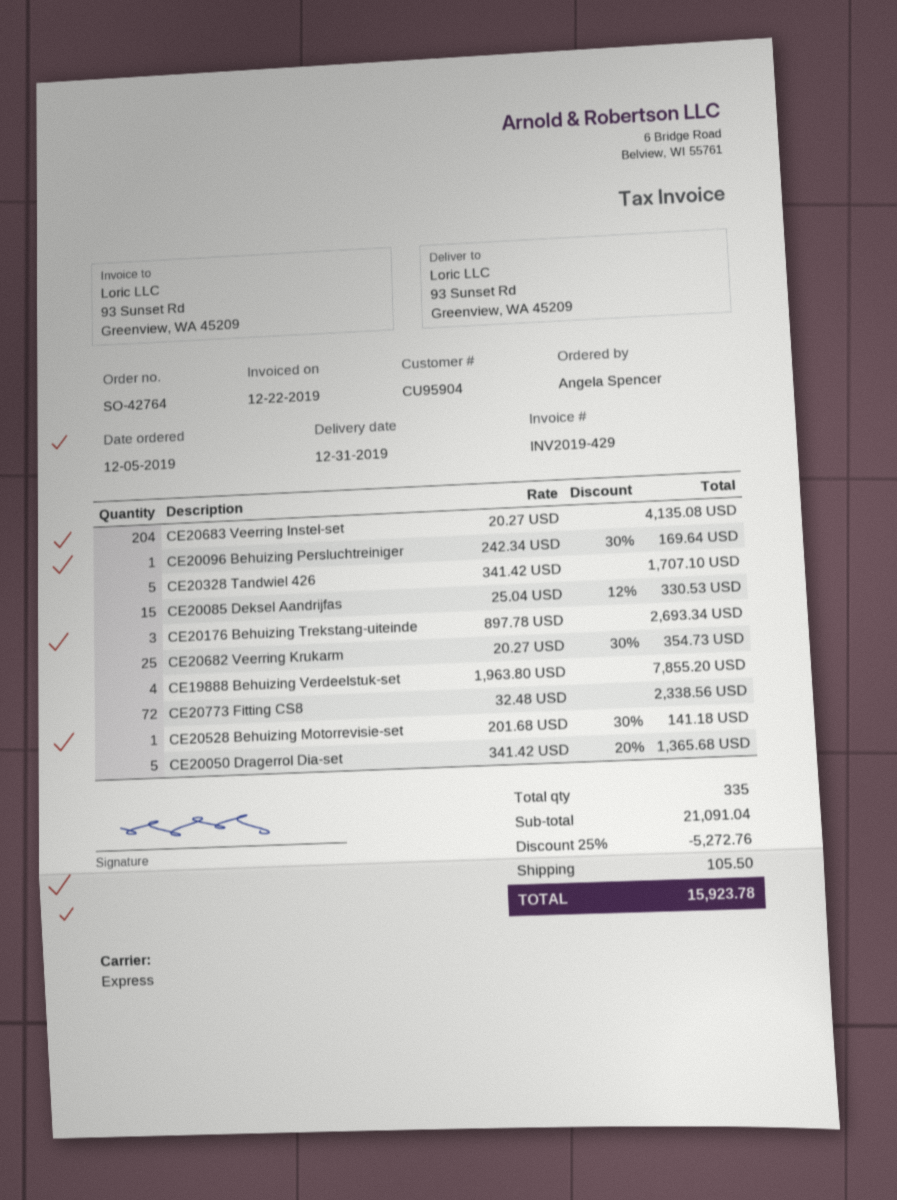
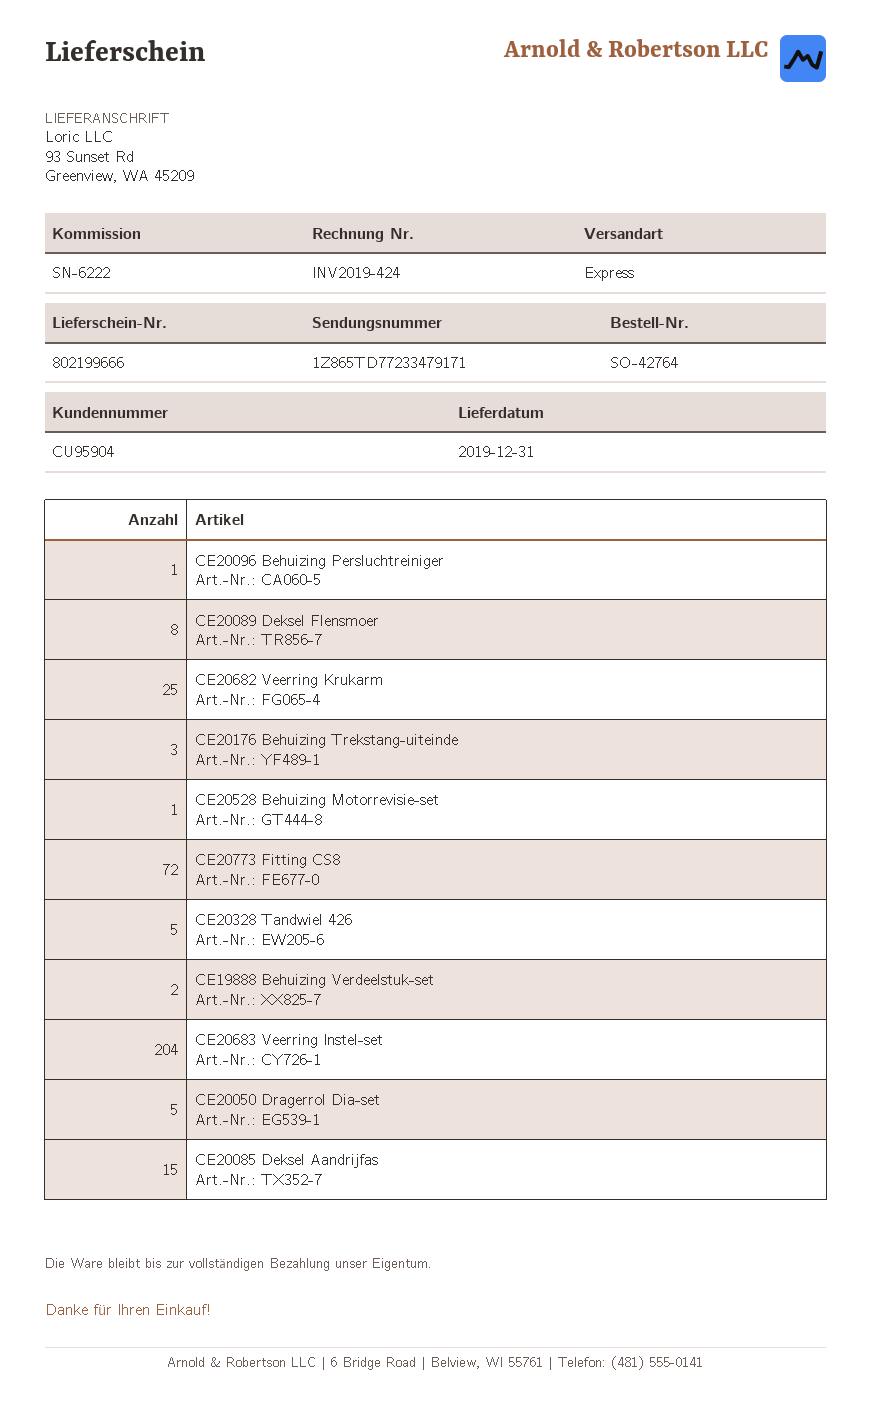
invoice number: INV2019-429 -> INV2019-424
CE19888 Behuizing Verdeelstuk-set: 4 -> 2
CE20089 Deksel Flensmoer: none -> 8

